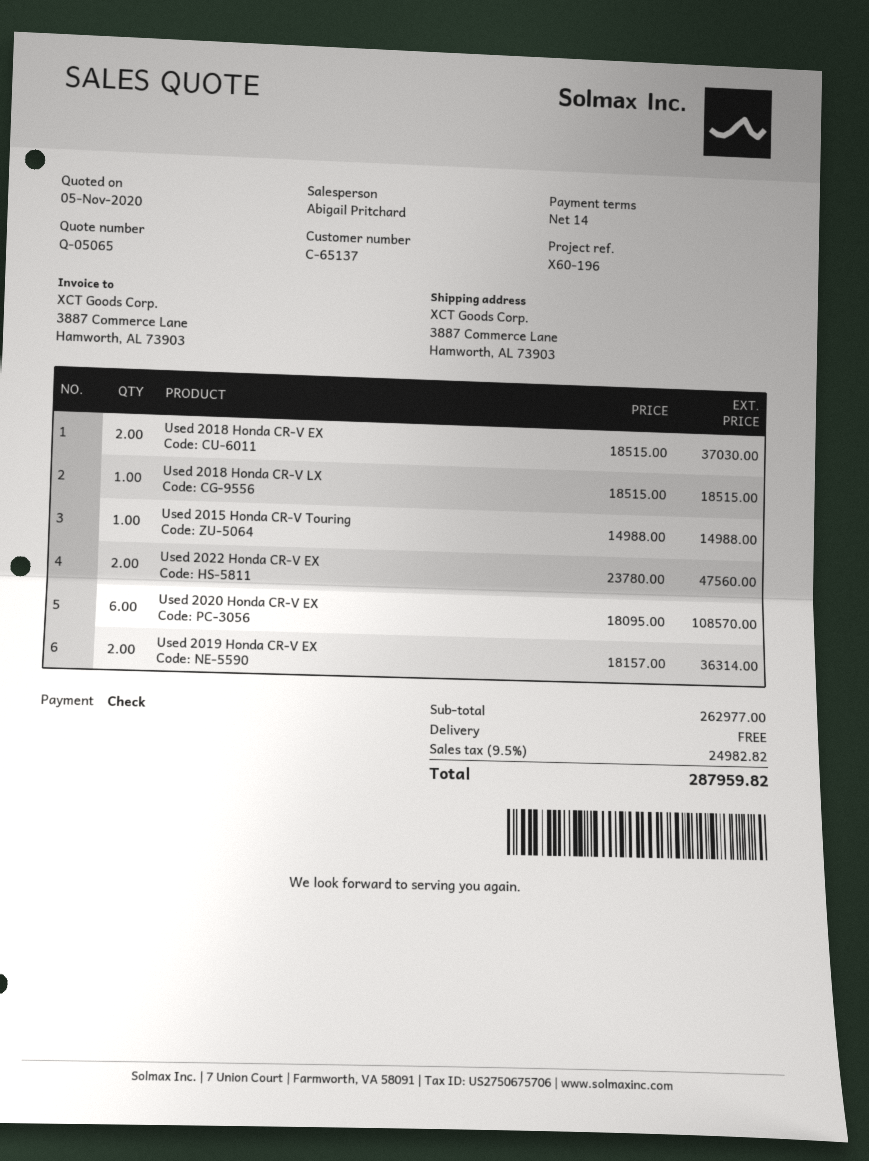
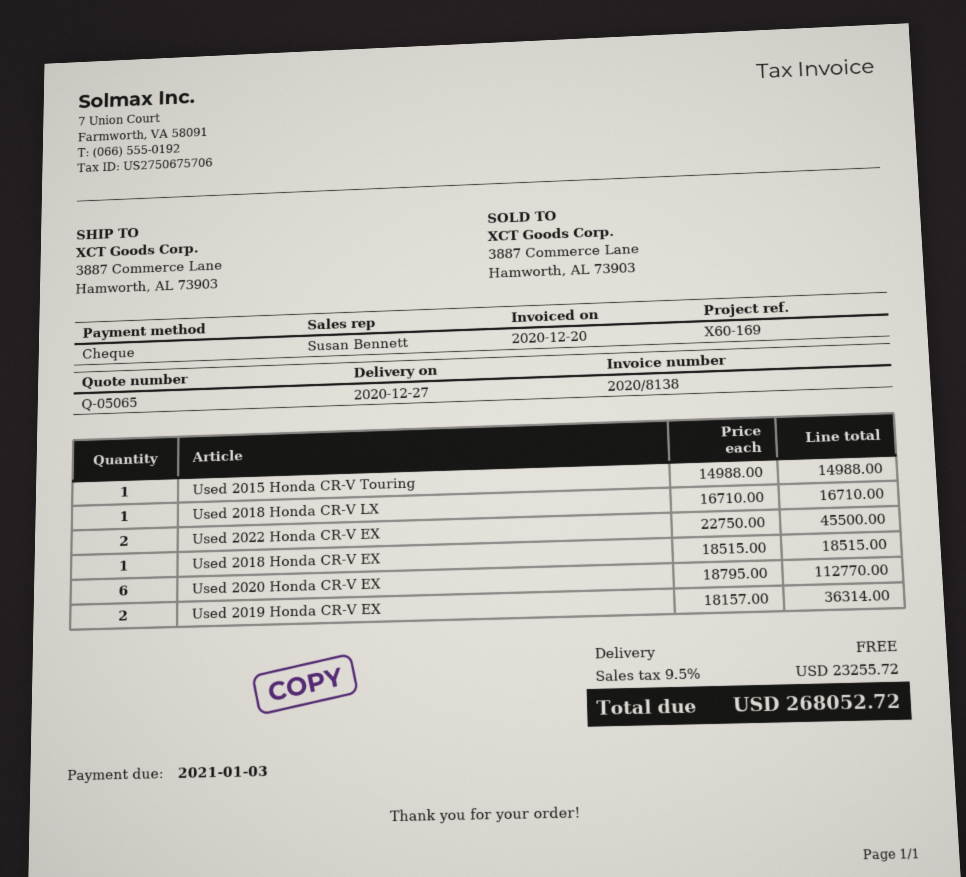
reference: X60-196 -> X60-169
sales rep: Abigail Pritchard -> Susan Bennett
Used 2018 Honda CR-V EX: 2 x 18515.00 = 37030.00 -> 1 x 18515.00 = 18515.00
Used 2018 Honda CR-V LX: 1 x 18515.00 = 18515.00 -> 1 x 16710.00 = 16710.00
Used 2022 Honda CR-V EX: 2 x 23780.00 = 47560.00 -> 2 x 22750.00 = 45500.00
Used 2020 Honda CR-V EX: 6 x 18095.00 = 108570.00 -> 6 x 18795.00 = 112770.00
tax: 9.5% = 24982.82 -> 9.5% = 23255.72
total: 287959.82 -> 268052.72

